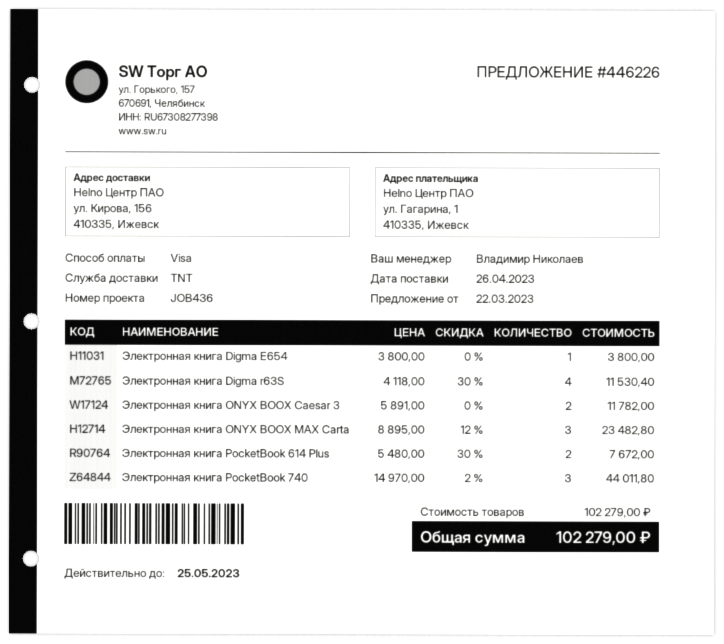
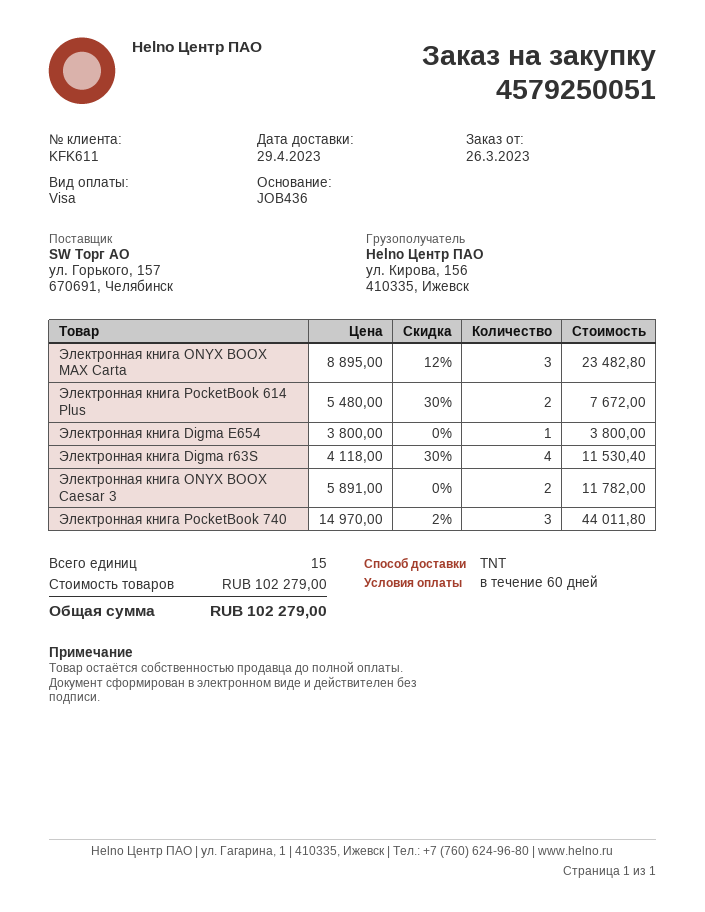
delivery date: 2023-04-26 -> 2023-04-29

